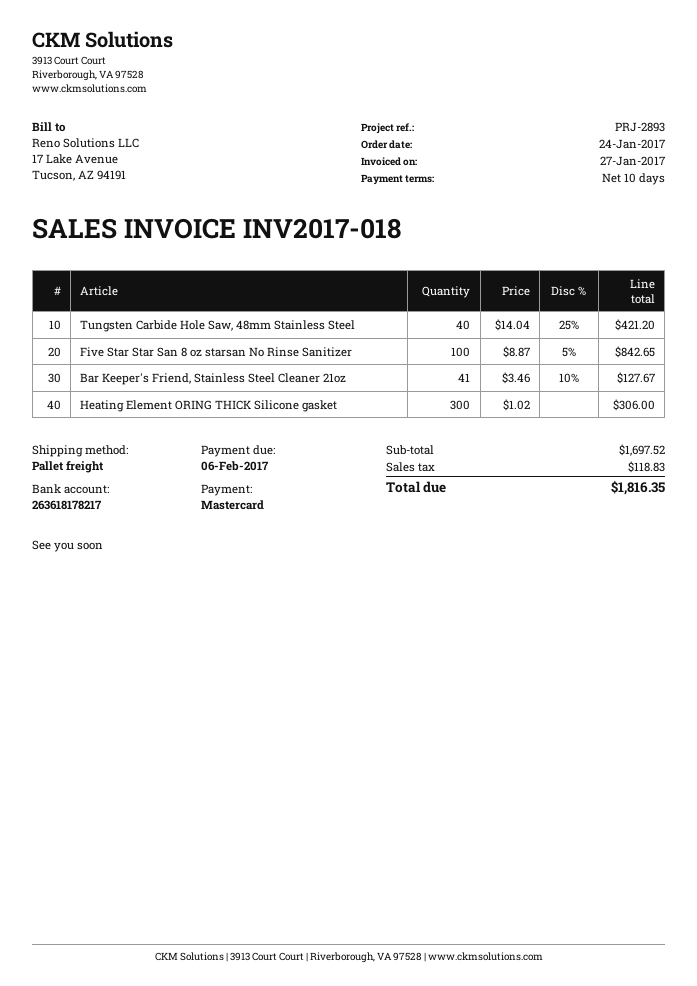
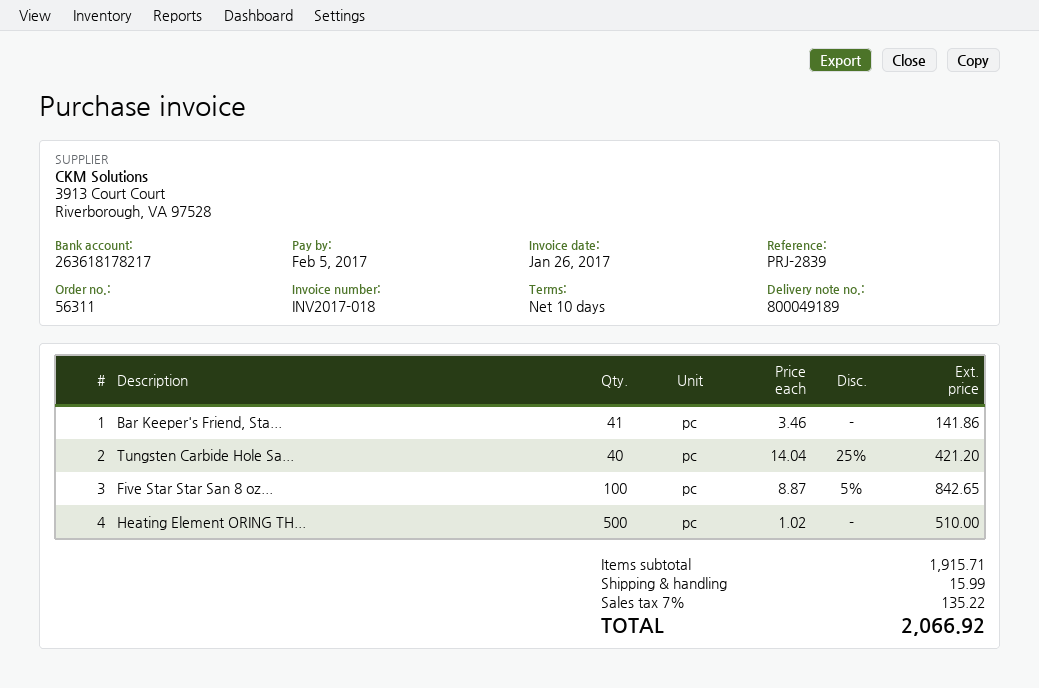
invoice date: 2017-01-27 -> 2017-01-26
due date: 2017-02-06 -> 2017-02-05
reference: PRJ-2893 -> PRJ-2839
Bar Keeper's Friend, Stainless Steel Cleaner 21oz: 41 x 3.46 - 10% = 127.67 -> 41 x 3.46 = 141.86
Heating Element ORING THICK Silicone gasket: 300 x 1.02 = 306.00 -> 500 x 1.02 = 510.00
subtotal: 1697.52 -> 1915.71
shipping: none -> 15.99
tax: 118.83 -> 135.22
total: 1816.35 -> 2066.92

